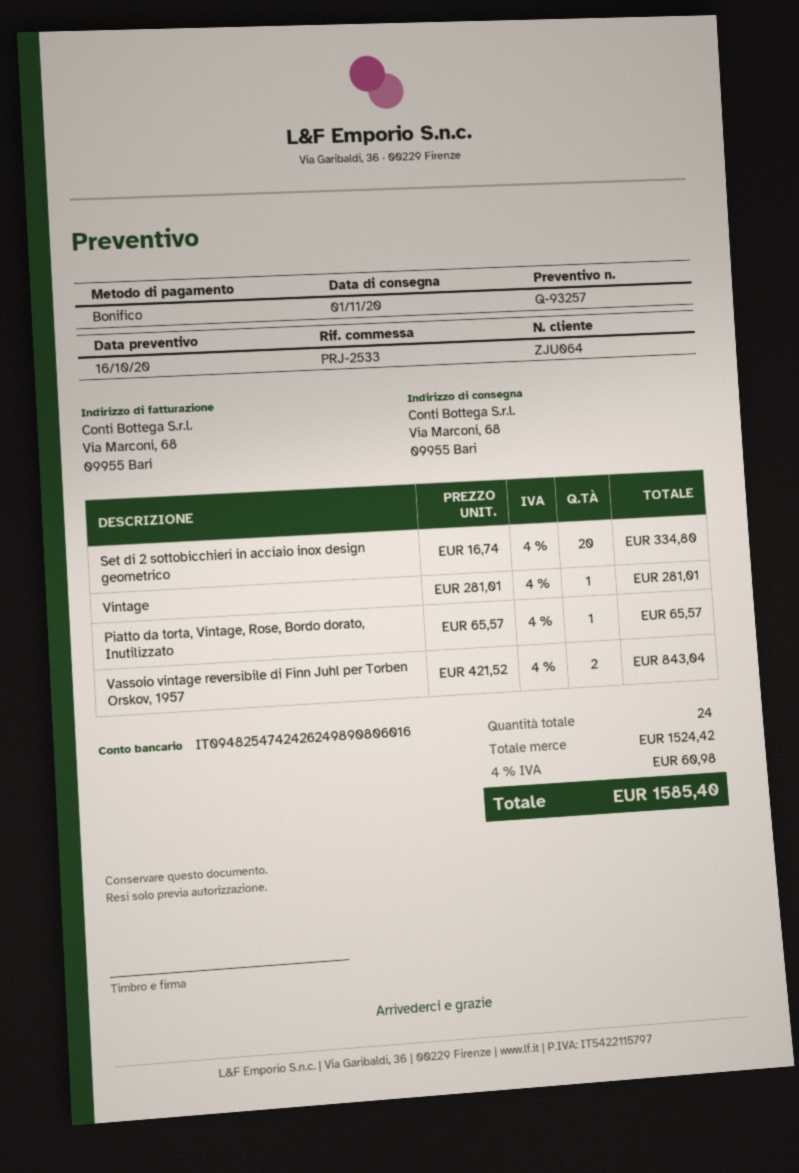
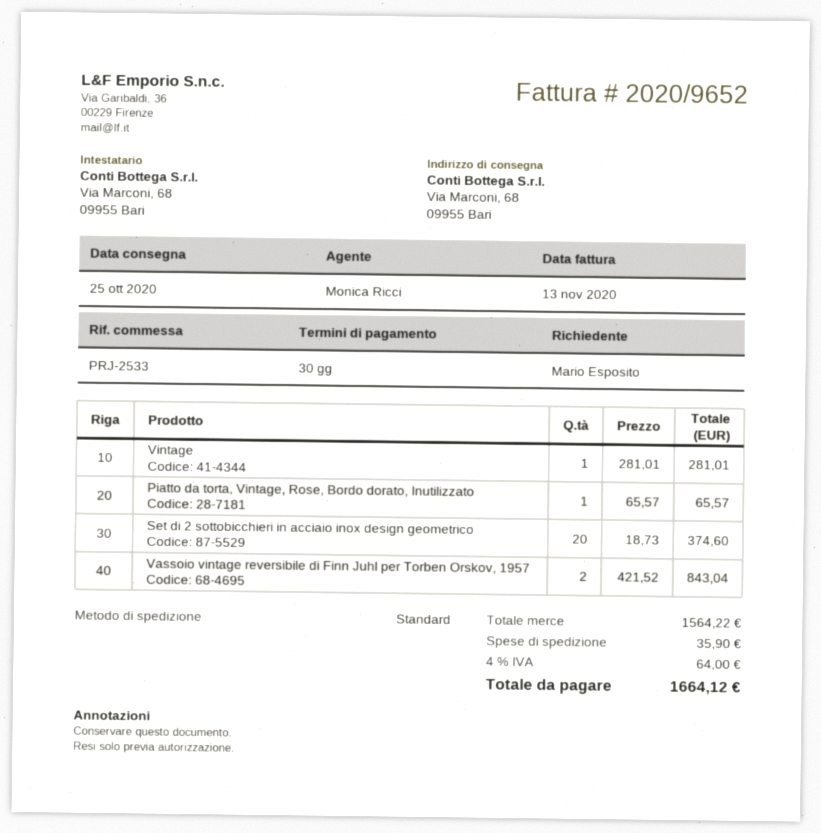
delivery date: 2020-11-01 -> 2020-10-25
Set di 2 sottobicchieri in acciaio inox design geometrico: 20 x 16.74 = 334.80 -> 20 x 18.73 = 374.60
subtotal: 1524.42 -> 1564.22
shipping: none -> 35.90
tax: 4% = 60.98 -> 4% = 64.00
total: 1585.40 -> 1664.12

